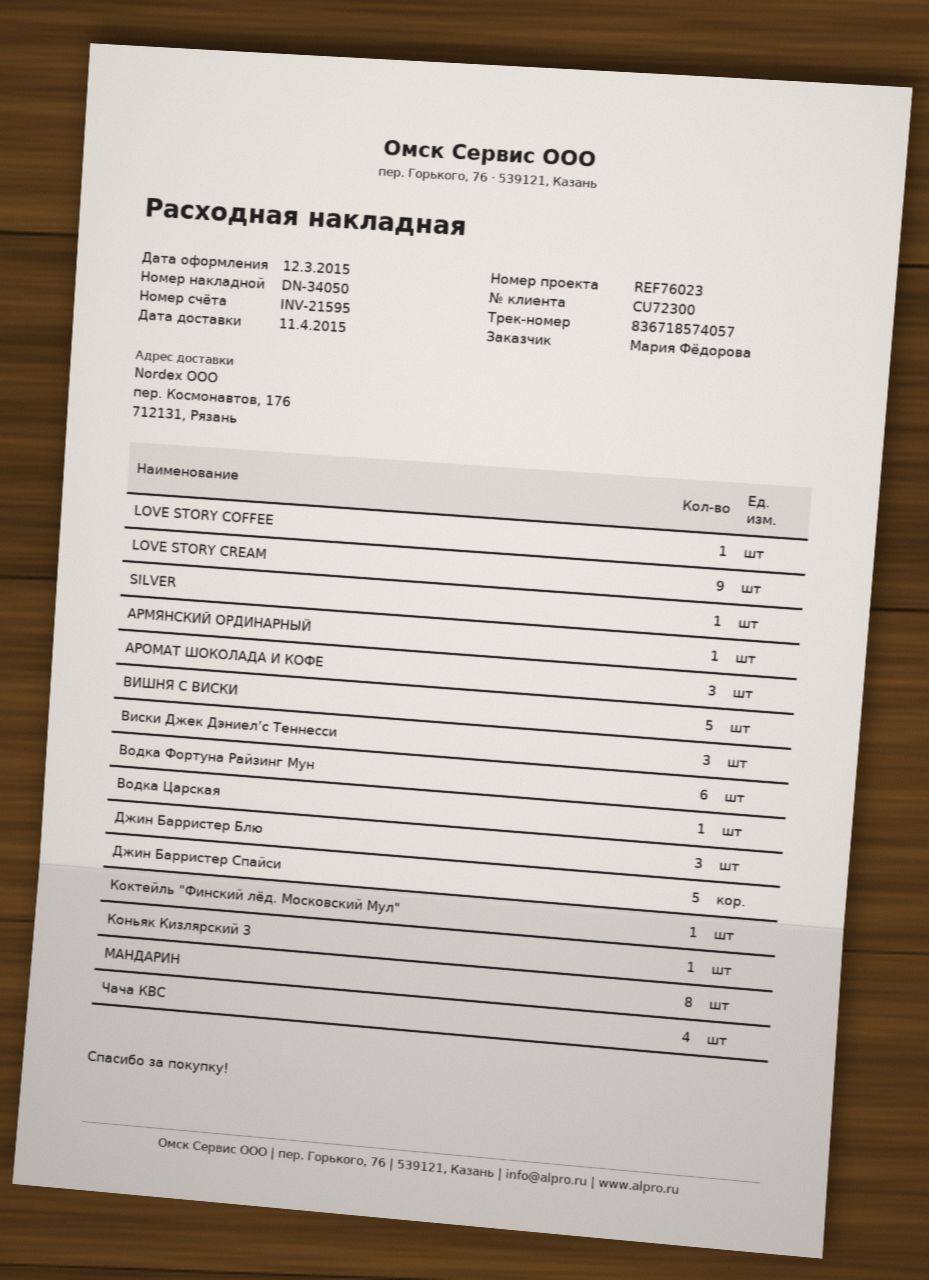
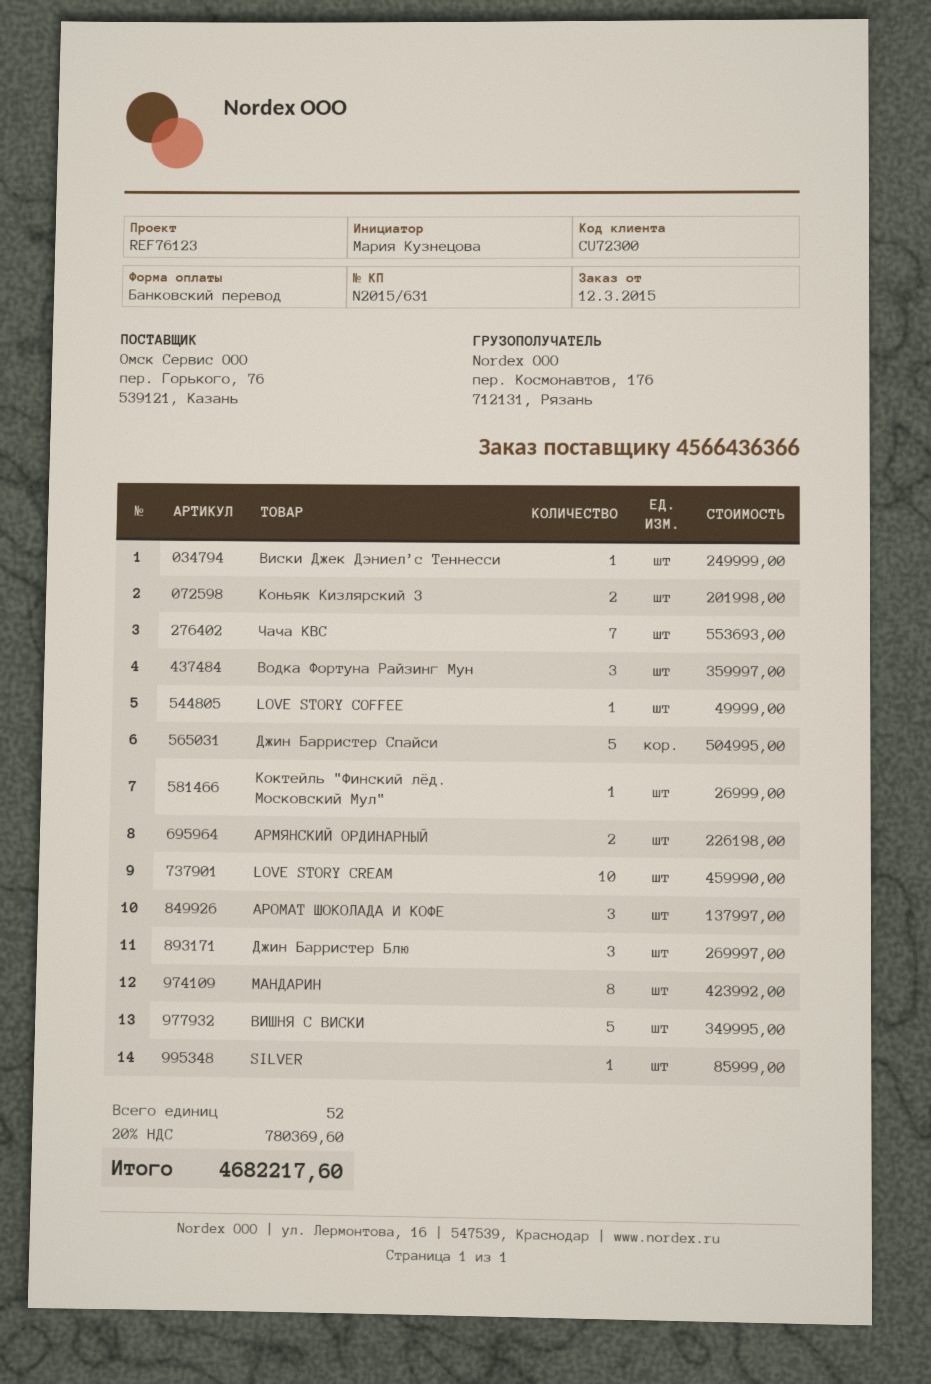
reference: REF76023 -> REF76123
ordered by: Мария Фёдорова -> Мария Кузнецова
LOVE STORY CREAM: 9 -> 10
АРМЯНСКИЙ ОРДИНАРНЫЙ: 1 -> 2
Виски Джек Дэниел’с Теннесси: 3 -> 1
Водка Фортуна Райзинг Мун: 6 -> 3
Водка Царская: 1 -> none
Коньяк Кизлярский 3: 1 -> 2
Чача КВС: 4 -> 7

